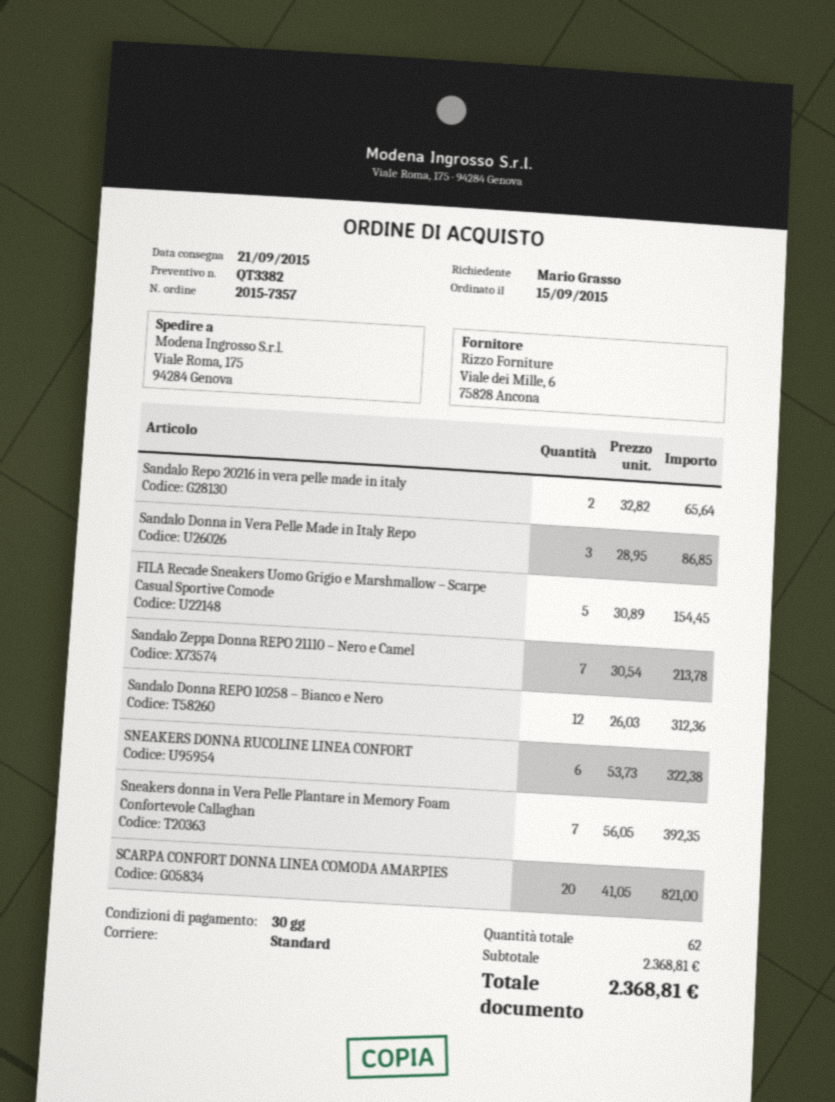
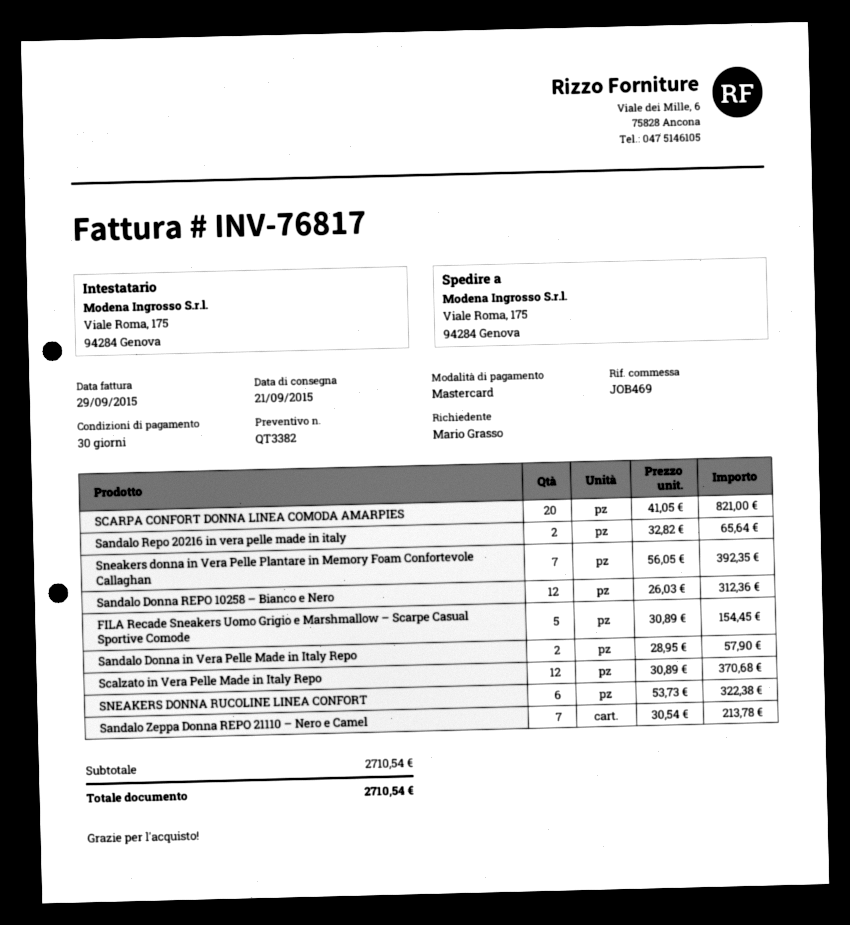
Sandalo Donna in Vera Pelle Made in Italy Repo: 3 x 28.95 = 86.85 -> 2 x 28.95 = 57.90
Scalzato in Vera Pelle Made in Italy Repo: none -> 12 x 30.89 = 370.68
subtotal: 2368.81 -> 2710.54
total: 2368.81 -> 2710.54

